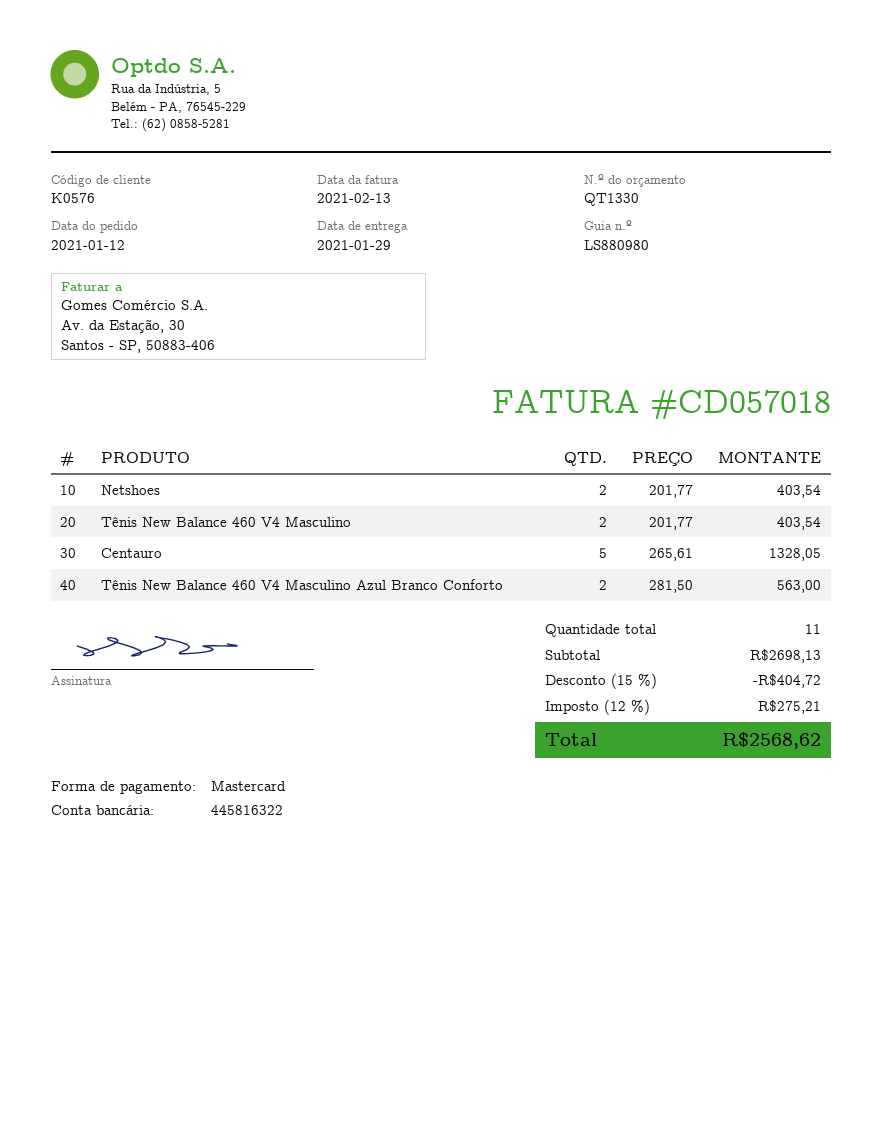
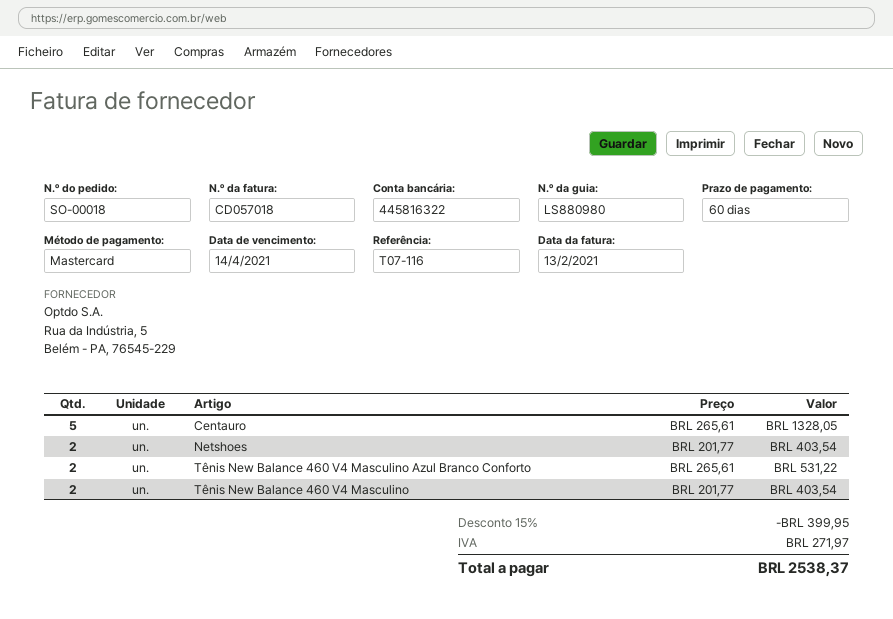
Tênis New Balance 460 V4 Masculino Azul Branco Conforto: 2 x 281.50 = 563.00 -> 2 x 265.61 = 531.22
discount: 15% = 404.72 -> 15% = 399.95
tax: 275.21 -> 271.97
total: 2568.62 -> 2538.37

